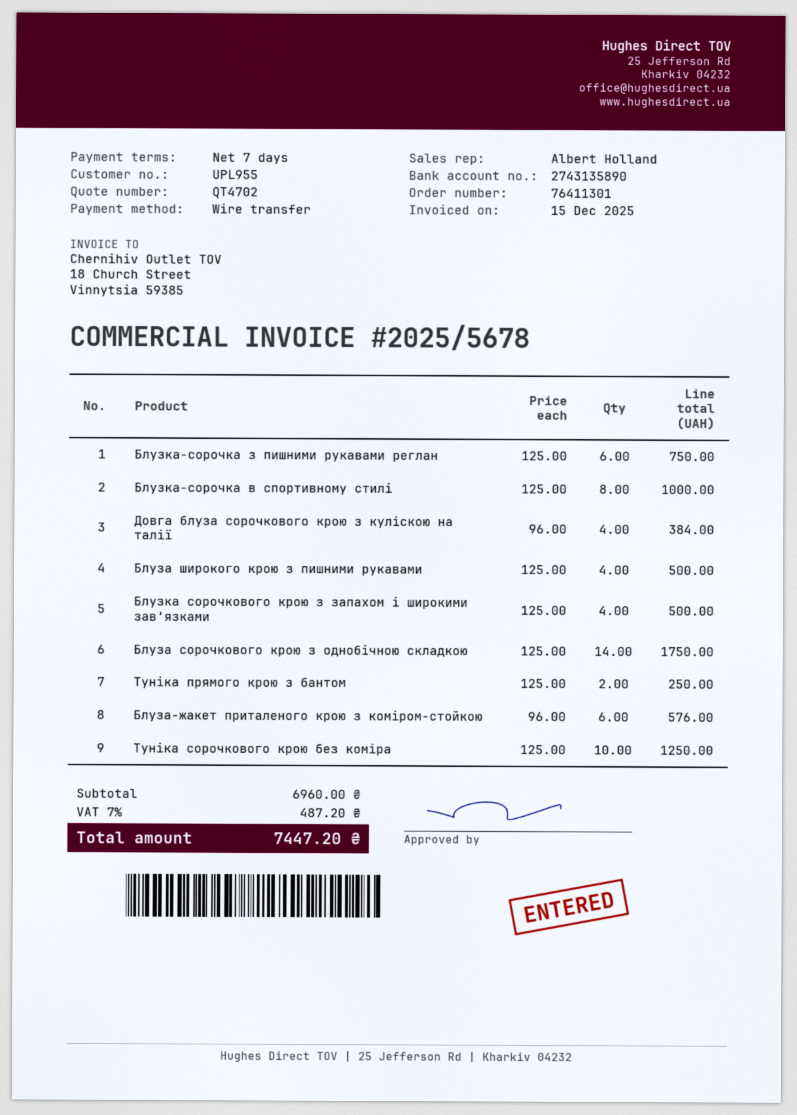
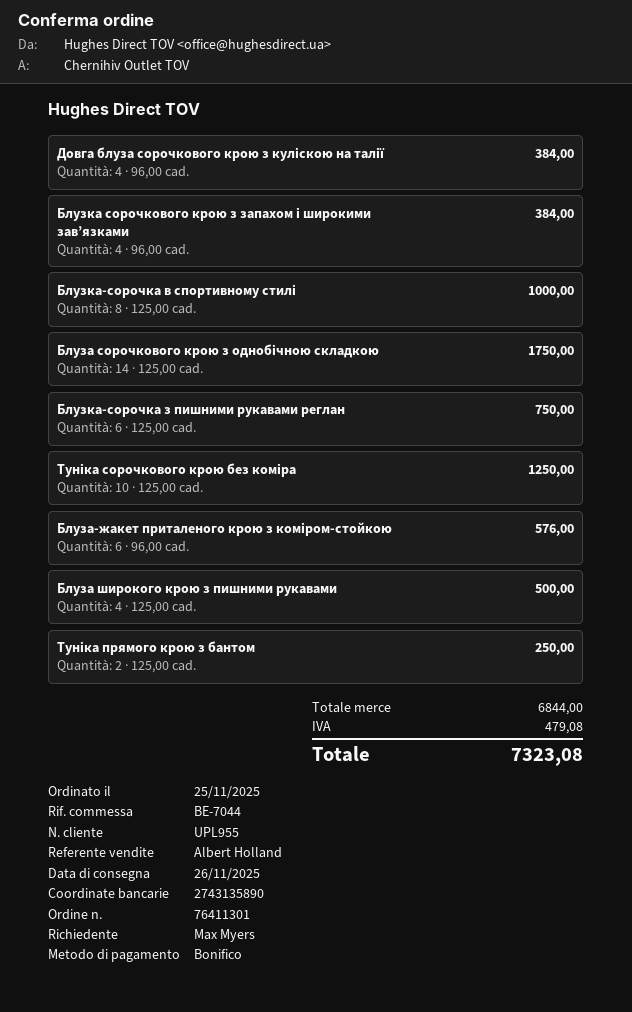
Блузка сорочкового крою з запахом і широкими зав’язками: 4 x 125.00 = 500.00 -> 4 x 96.00 = 384.00
subtotal: 6960.00 -> 6844.00
tax: 487.20 -> 479.08
total: 7447.20 -> 7323.08

